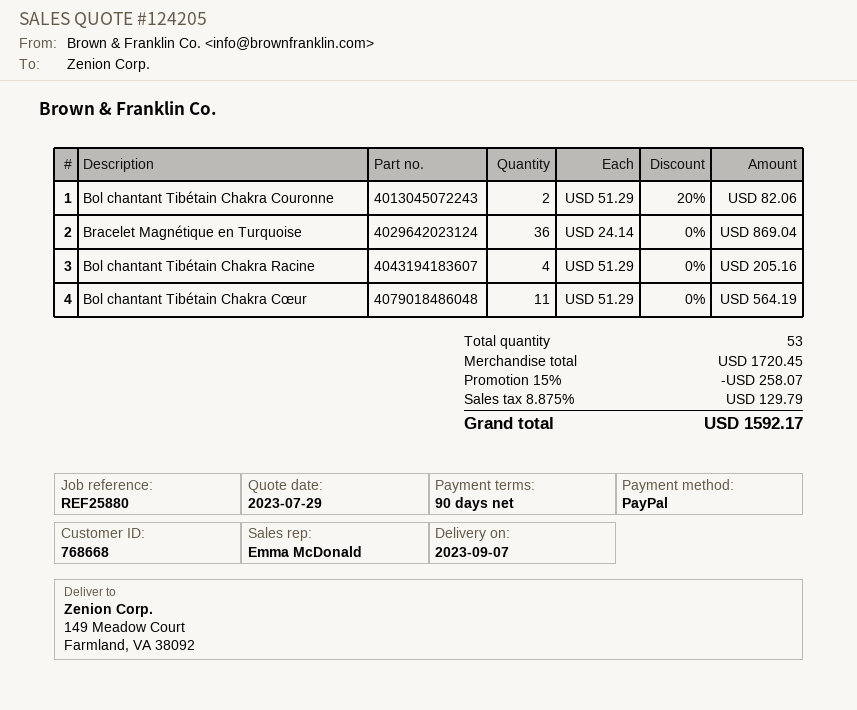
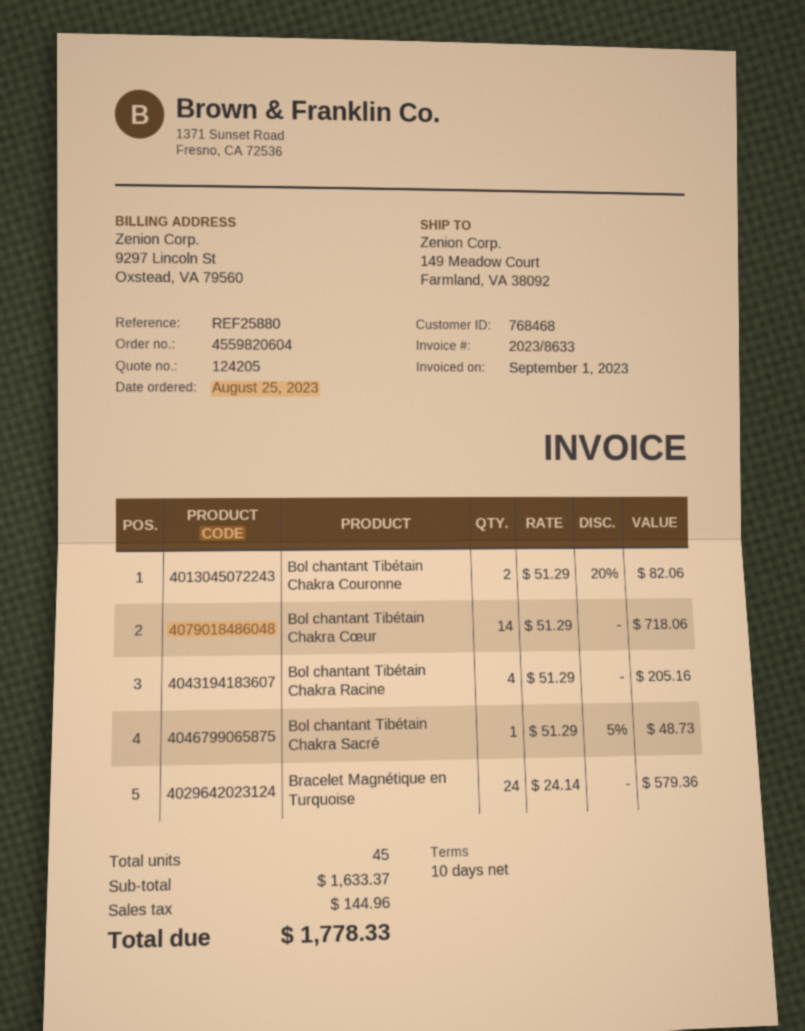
payment terms: 90 days -> 10 days
customer number: 768668 -> 768468
Bracelet Magnétique en Turquoise: 36 x 24.14 = 869.04 -> 24 x 24.14 = 579.36
Bol chantant Tibétain Chakra Cœur: 11 x 51.29 = 564.19 -> 14 x 51.29 = 718.06
Bol chantant Tibétain Chakra Sacré: none -> 1 x 51.29 - 5% = 48.73
total quantity: 53 -> 45
subtotal: 1720.45 -> 1633.37
discount: 15% = 258.07 -> none
tax: 129.79 -> 144.96
total: 1592.17 -> 1778.33

